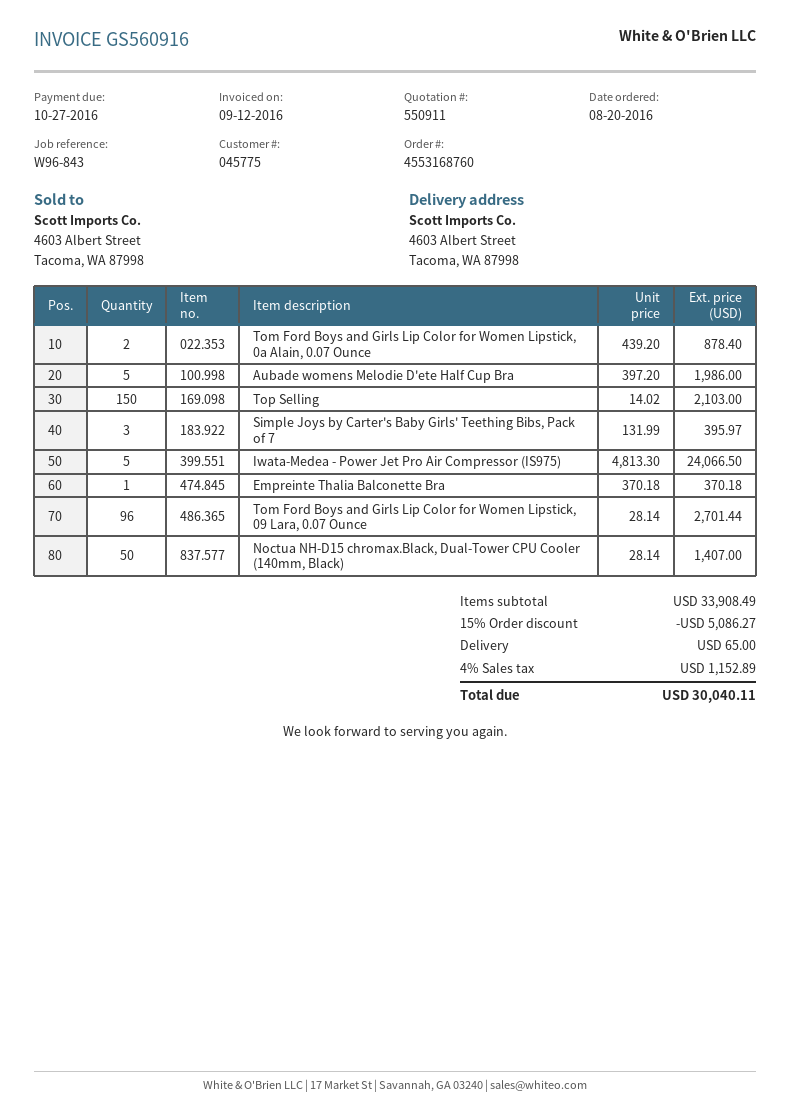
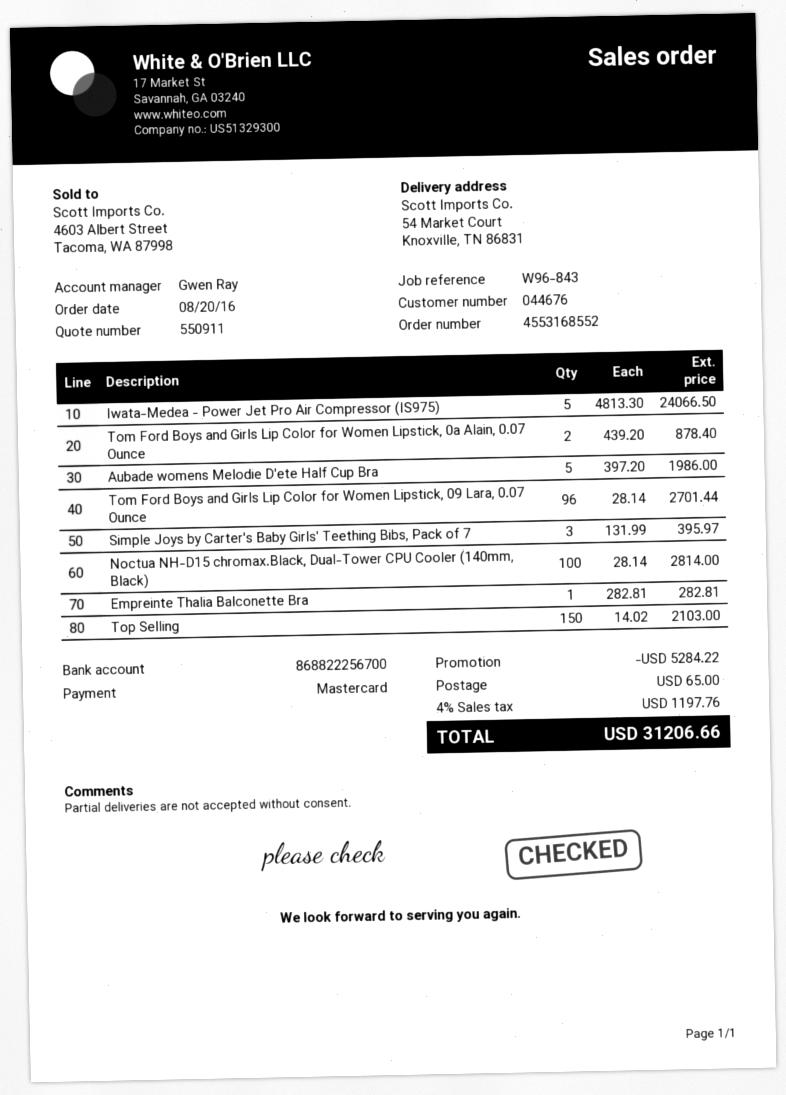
order number: 4553168760 -> 4553168552
customer number: 045775 -> 044676
ship to: 4603 Albert Street, Tacoma, WA 87998 -> 54 Market Court, Knoxville, TN 86831
Empreinte Thalia Balconette Bra: 1 x 370.18 = 370.18 -> 1 x 282.81 = 282.81
Noctua NH-D15 chromax.Black, Dual-Tower CPU Cooler (140mm, Black): 50 x 28.14 = 1407.00 -> 100 x 28.14 = 2814.00
discount: 5086.27 -> 5284.22
tax: 4% = 1152.89 -> 4% = 1197.76
total: 30040.11 -> 31206.66

